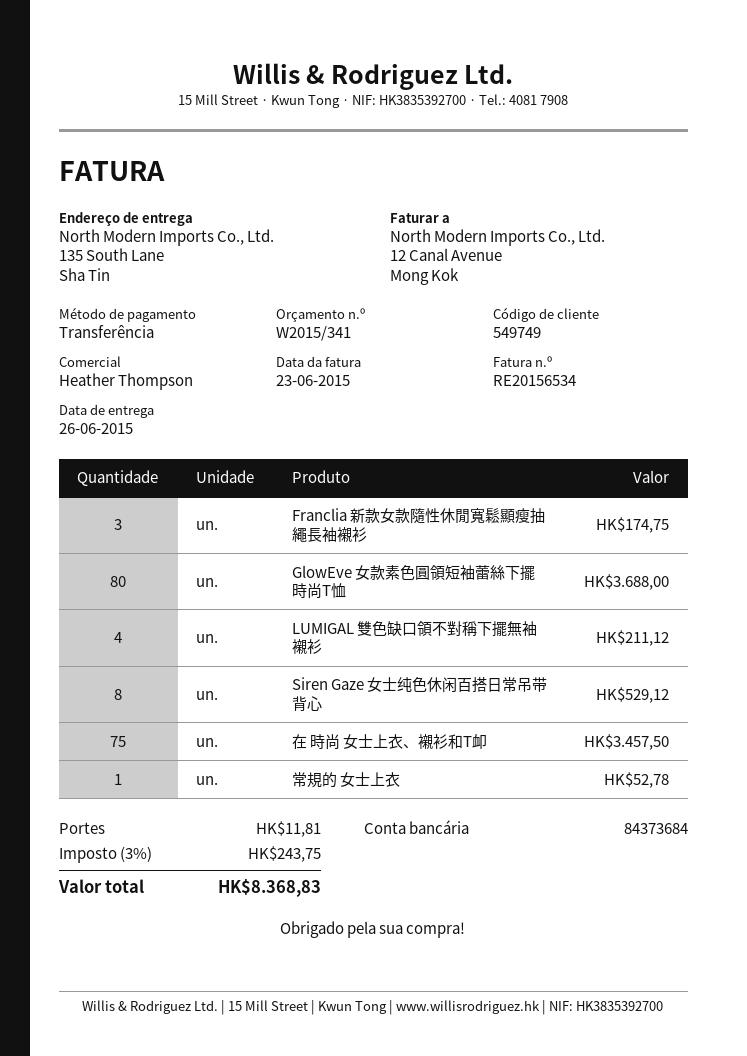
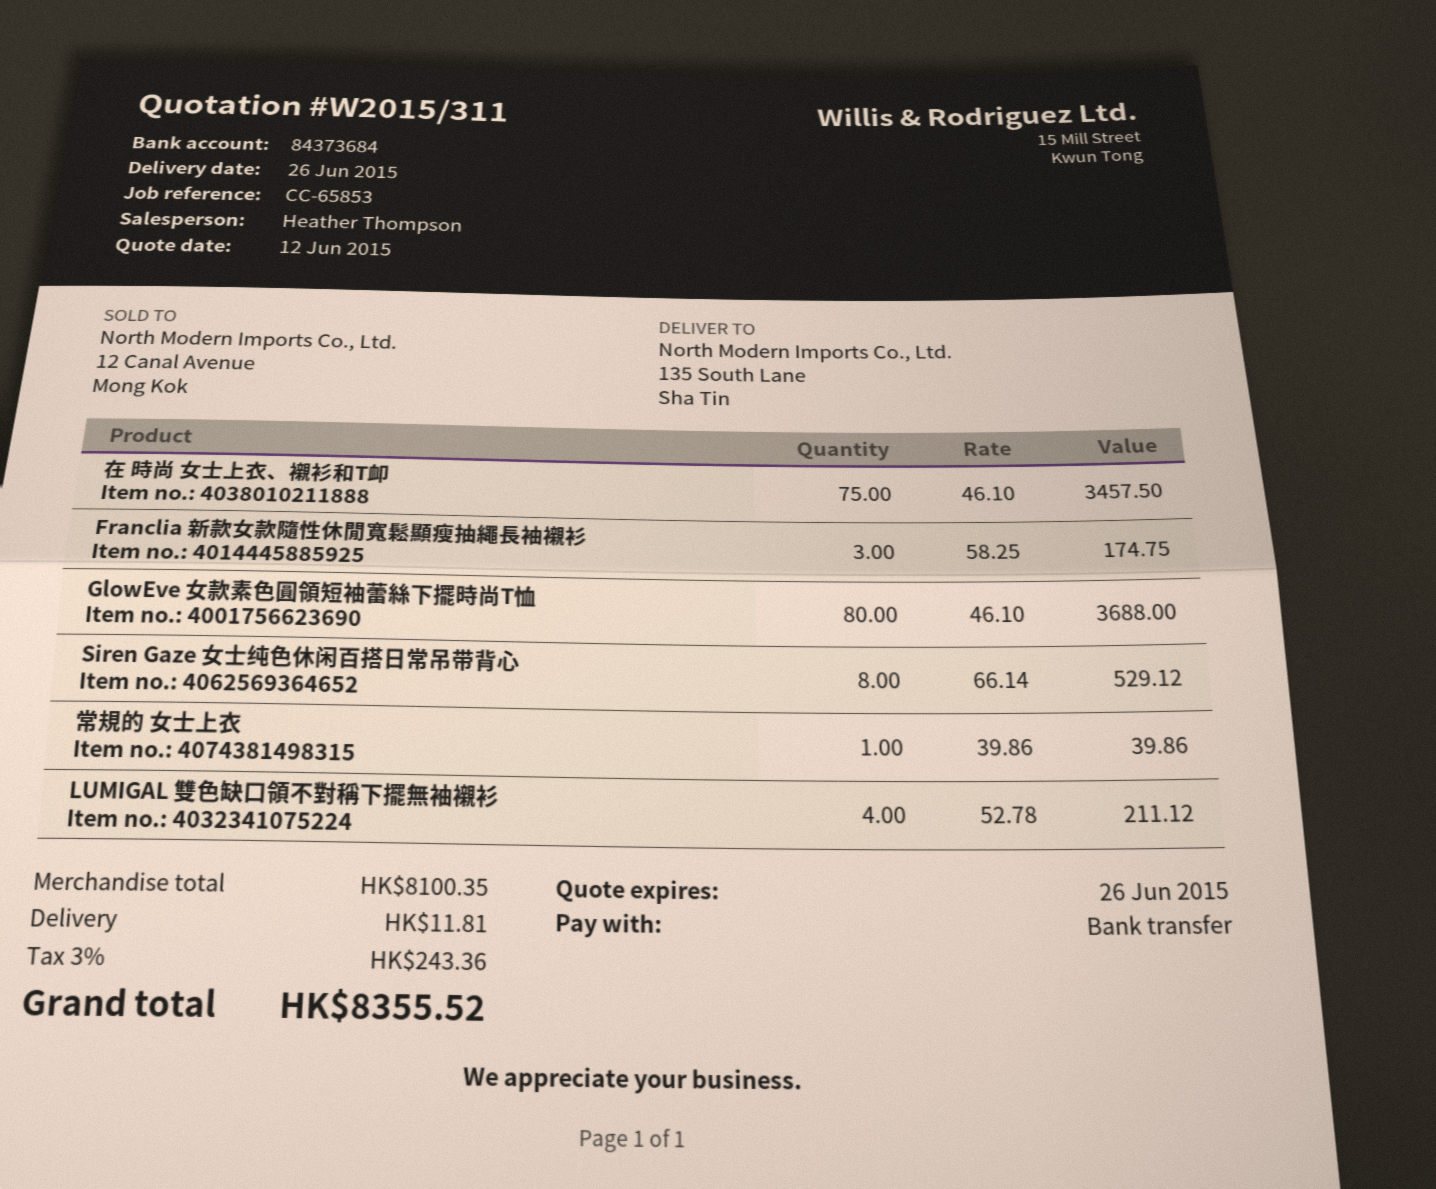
quote number: W2015/341 -> W2015/311
常規的 女士上衣: 1 for 52.78 -> 1 for 39.86
tax: 3% = 243.75 -> 3% = 243.36
total: 8368.83 -> 8355.52

